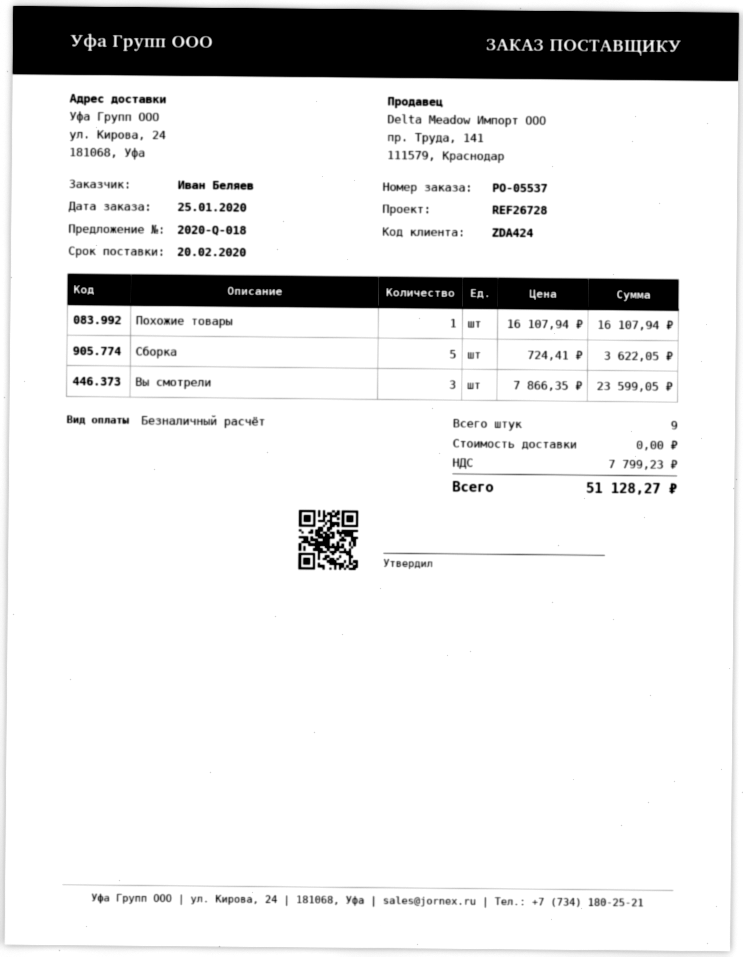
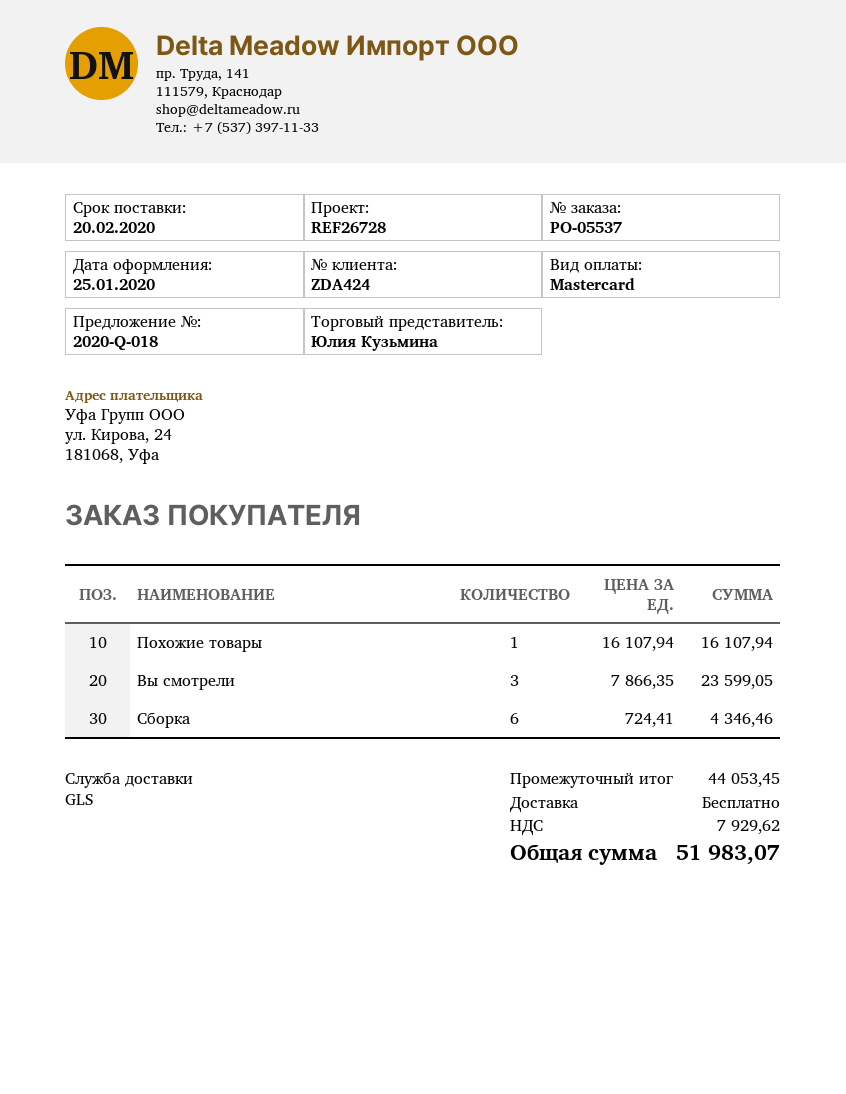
payment method: bank transfer -> Mastercard
Сборка: 5 x 724.41 = 3622.05 -> 6 x 724.41 = 4346.46
tax: 7799.23 -> 7929.62
total: 51128.27 -> 51983.07

